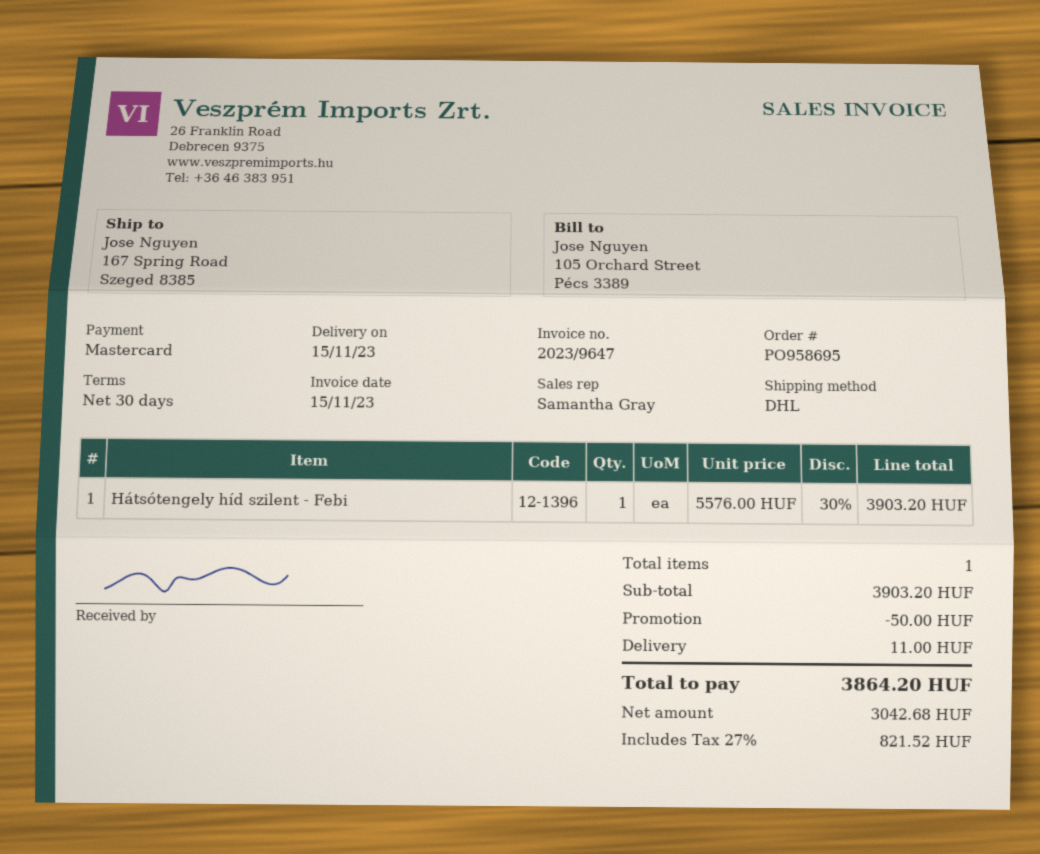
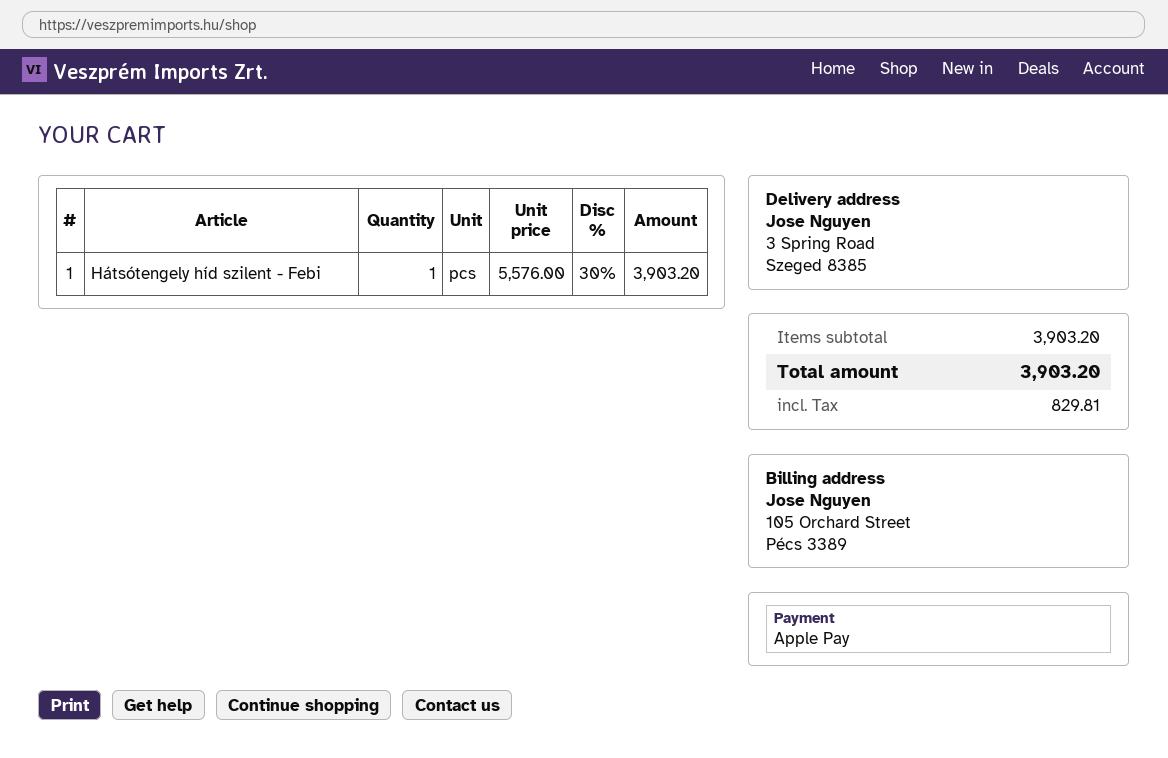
payment method: Mastercard -> Apple Pay
ship to: 167 Spring Road, Szeged 8385 -> 3 Spring Road, Szeged 8385
discount: 50.00 -> none
shipping: 11.00 -> none
tax: 821.52 -> 829.81
total: 3864.20 -> 3903.20

